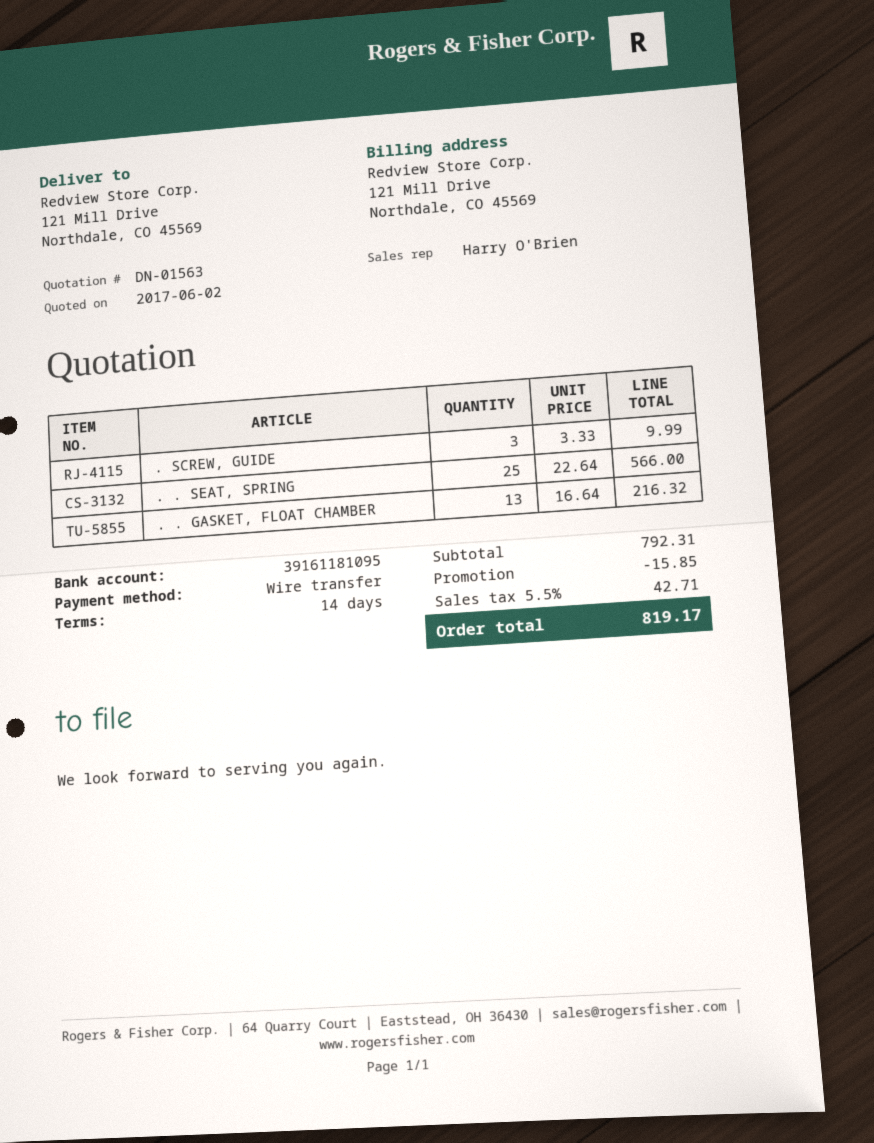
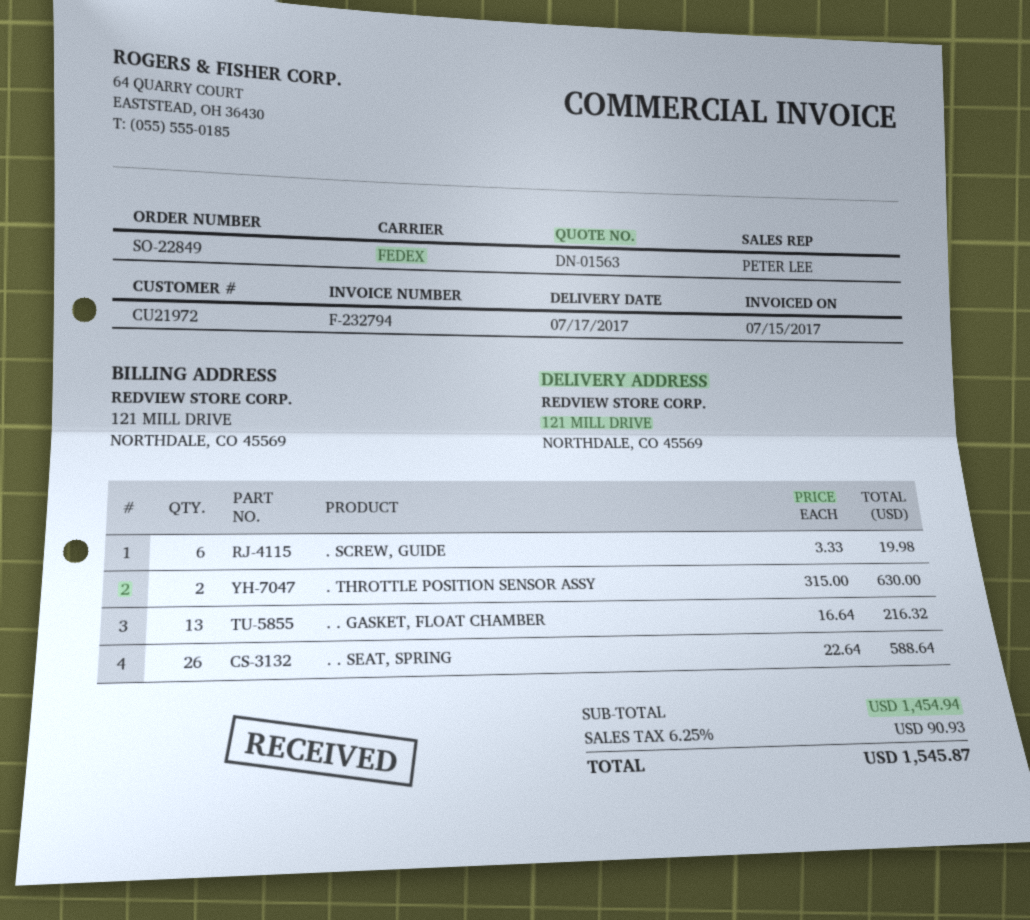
sales rep: Harry O'Brien -> PETER LEE
. SCREW, GUIDE: 3 x 3.33 = 9.99 -> 6 x 3.33 = 19.98
. . SEAT, SPRING: 25 x 22.64 = 566.00 -> 26 x 22.64 = 588.64
. THROTTLE POSITION SENSOR ASSY: none -> 2 x 315.00 = 630.00
subtotal: 792.31 -> 1454.94
discount: 15.85 -> none
tax: 5.5% = 42.71 -> 6.25% = 90.93
total: 819.17 -> 1545.87

